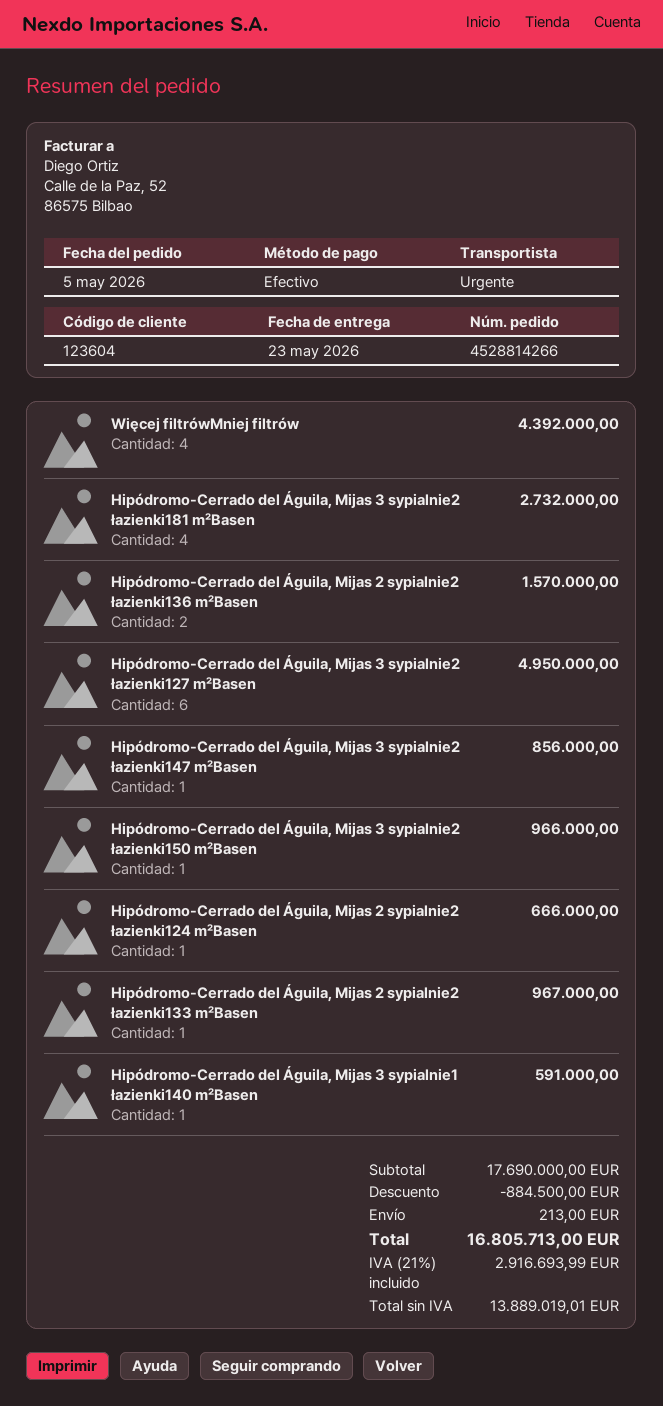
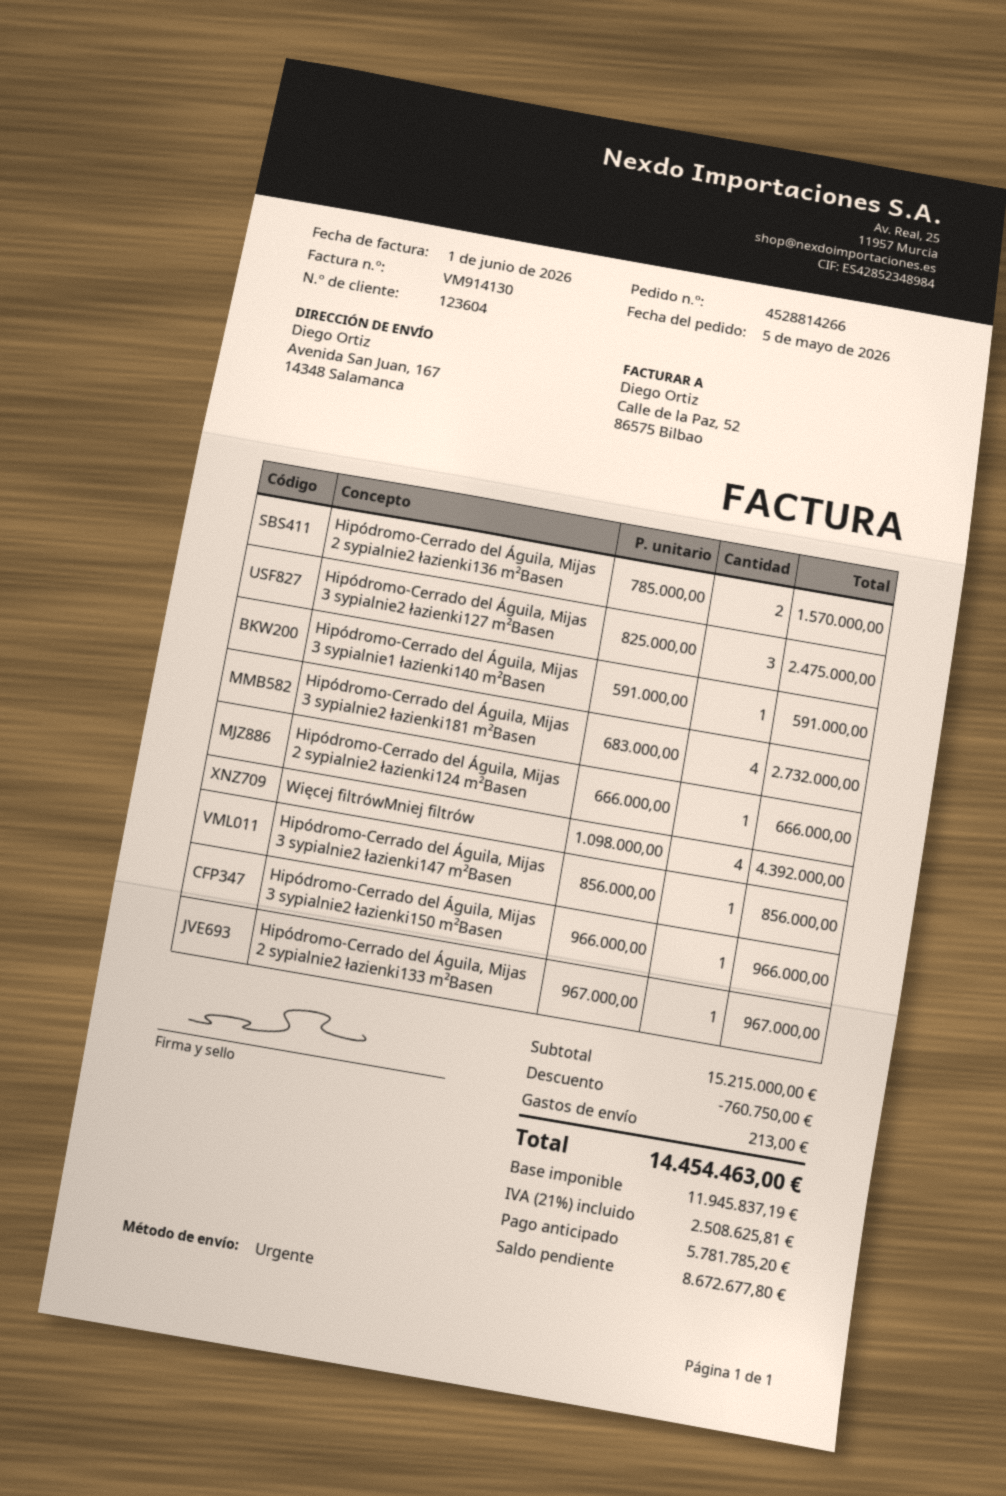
Hipódromo-Cerrado del Águila, Mijas 3 sypialnie2 łazienki127 m²Basen: 6 for 4950000.00 -> 3 for 2475000.00
subtotal: 17690000.00 -> 15215000.00
discount: 884500.00 -> 760750.00
net: 13889019.01 -> 11945837.19
tax: 21% = 2916693.99 -> 21% = 2508625.81
total: 16805713.00 -> 14454463.00

